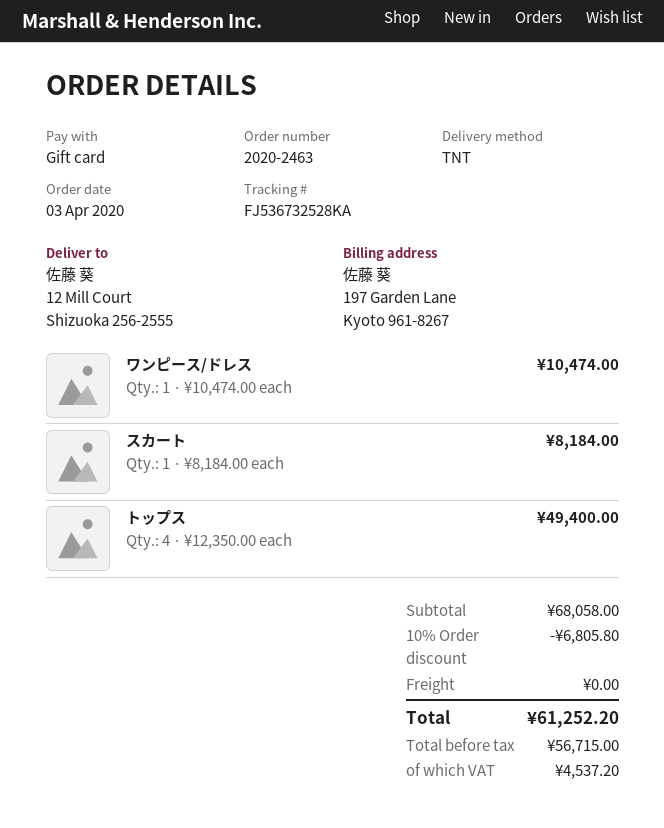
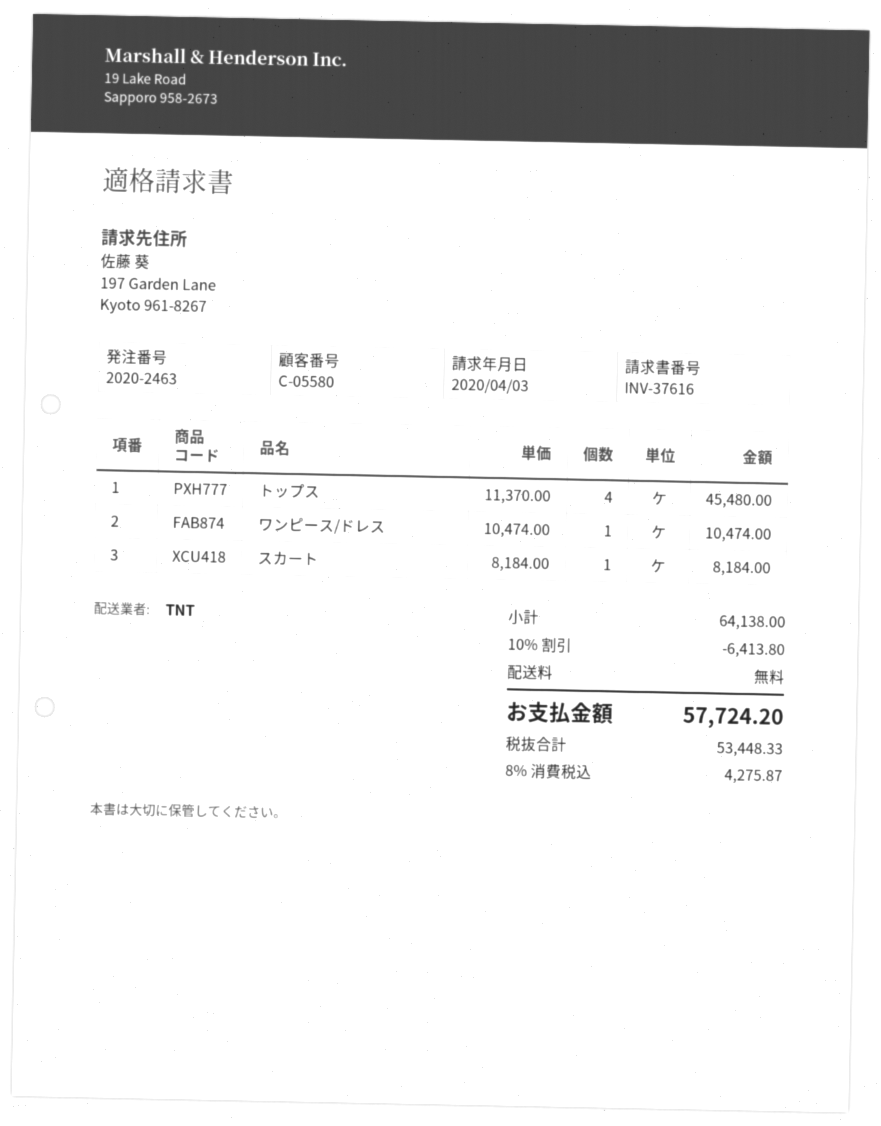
トップス: 4 x 12350.00 = 49400.00 -> 4 x 11370.00 = 45480.00
subtotal: 68058.00 -> 64138.00
discount: 10% = 6805.80 -> 10% = 6413.80
net: 56715.00 -> 53448.33
tax: 4537.20 -> 4275.87
total: 61252.20 -> 57724.20

